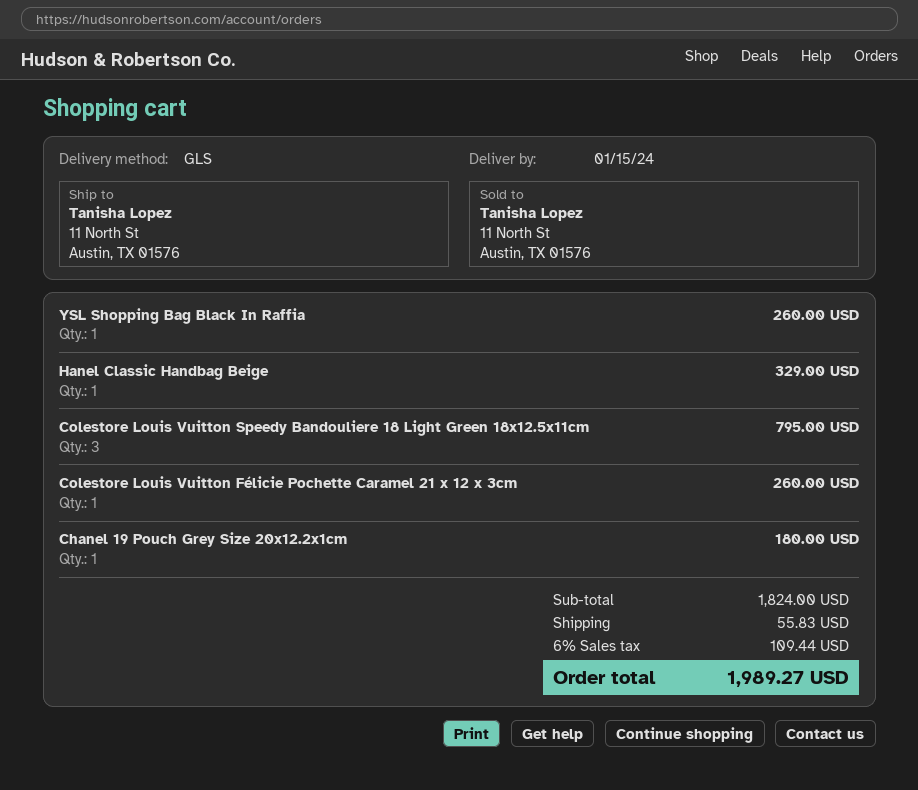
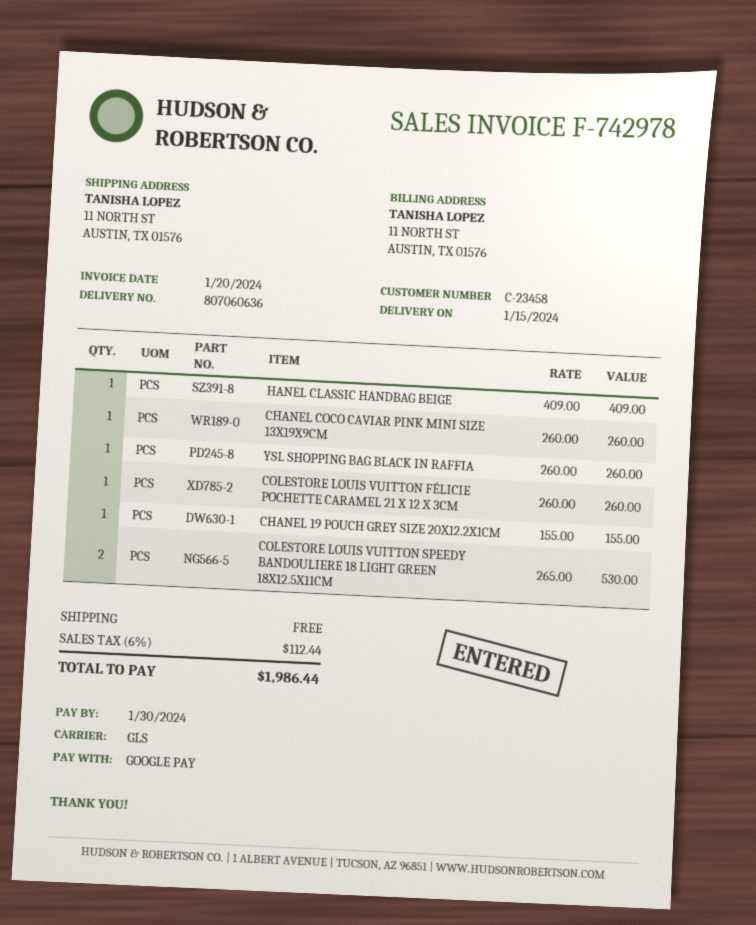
Hanel Classic Handbag Beige: 1 for 329.00 -> 1 for 409.00
Colestore Louis Vuitton Speedy Bandouliere 18 Light Green 18x12.5x11cm: 3 for 795.00 -> 2 for 530.00
Chanel 19 Pouch Grey Size 20x12.2x1cm: 1 for 180.00 -> 1 for 155.00
CHANEL COCO CAVIAR PINK MINI SIZE 13X19X9CM: none -> 1 for 260.00
shipping: 55.83 -> 0.00
tax: 6% = 109.44 -> 6% = 112.44
total: 1989.27 -> 1986.44

